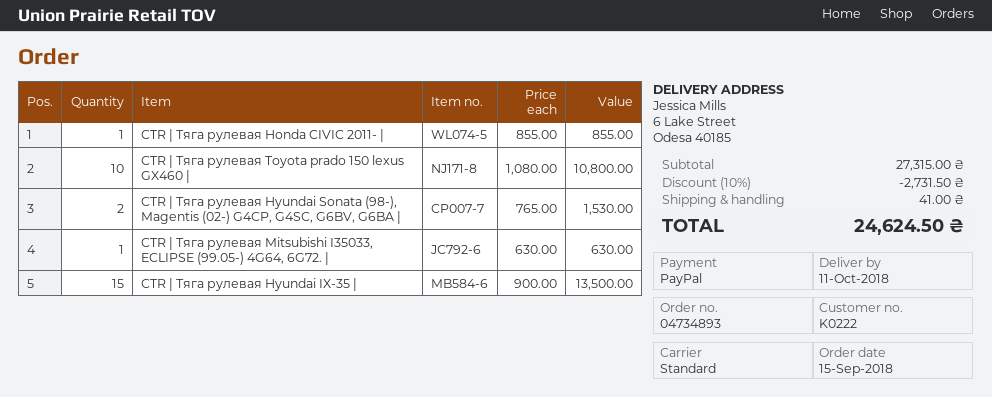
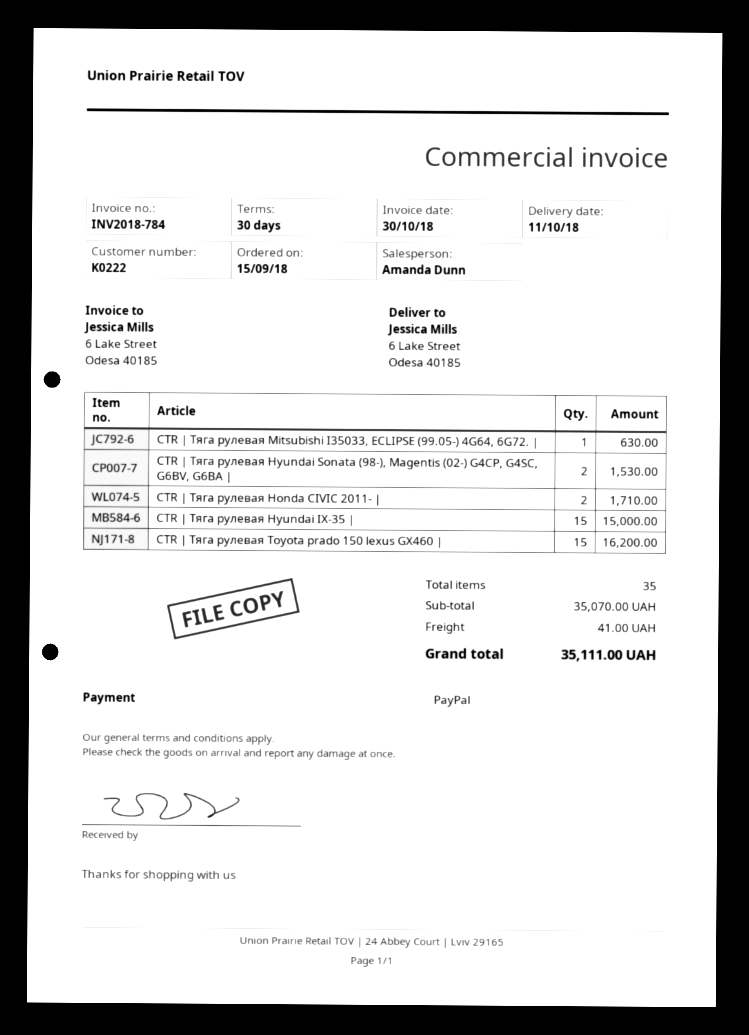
CTR | Тяга рулевая Honda CIVIC 2011- |: 1 for 855.00 -> 2 for 1710.00
CTR | Тяга рулевая Toyota prado 150 lexus GX460 |: 10 for 10800.00 -> 15 for 16200.00
CTR | Тяга рулевая Hyundai IX-35 |: 15 for 13500.00 -> 15 for 15000.00
subtotal: 27315.00 -> 35070.00
discount: 10% = 2731.50 -> none
total: 24624.50 -> 35111.00

